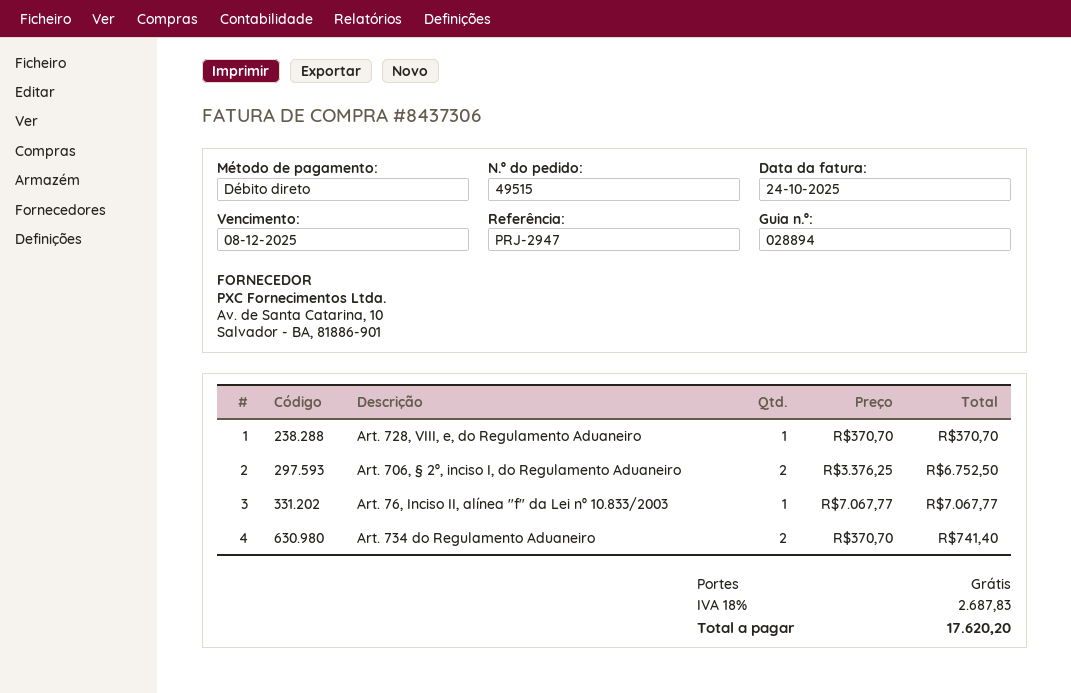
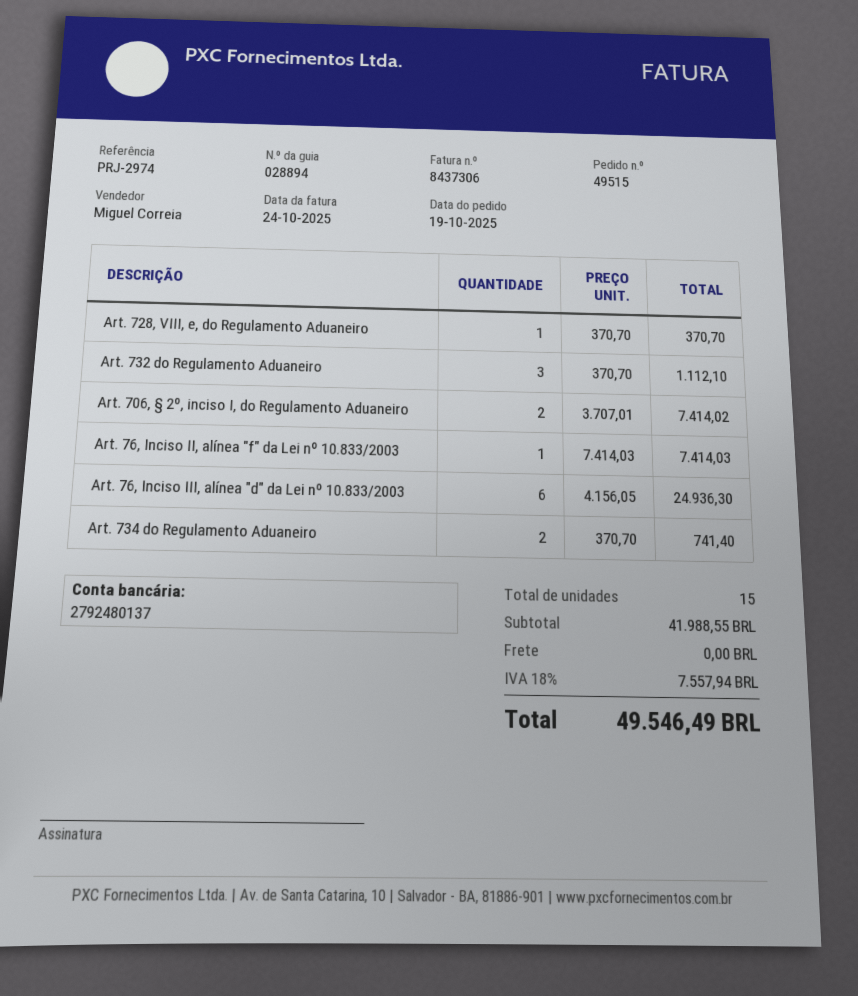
reference: PRJ-2947 -> PRJ-2974
Art. 706, § 2º, inciso I, do Regulamento Aduaneiro: 2 x 3376.25 = 6752.50 -> 2 x 3707.01 = 7414.02
Art. 76, Inciso II, alínea "f" da Lei nº 10.833/2003: 1 x 7067.77 = 7067.77 -> 1 x 7414.03 = 7414.03
Art. 732 do Regulamento Aduaneiro: none -> 3 x 370.70 = 1112.10
Art. 76, Inciso III, alínea "d" da Lei nº 10.833/2003: none -> 6 x 4156.05 = 24936.30
tax: 18% = 2687.83 -> 18% = 7557.94
total: 17620.20 -> 49546.49

